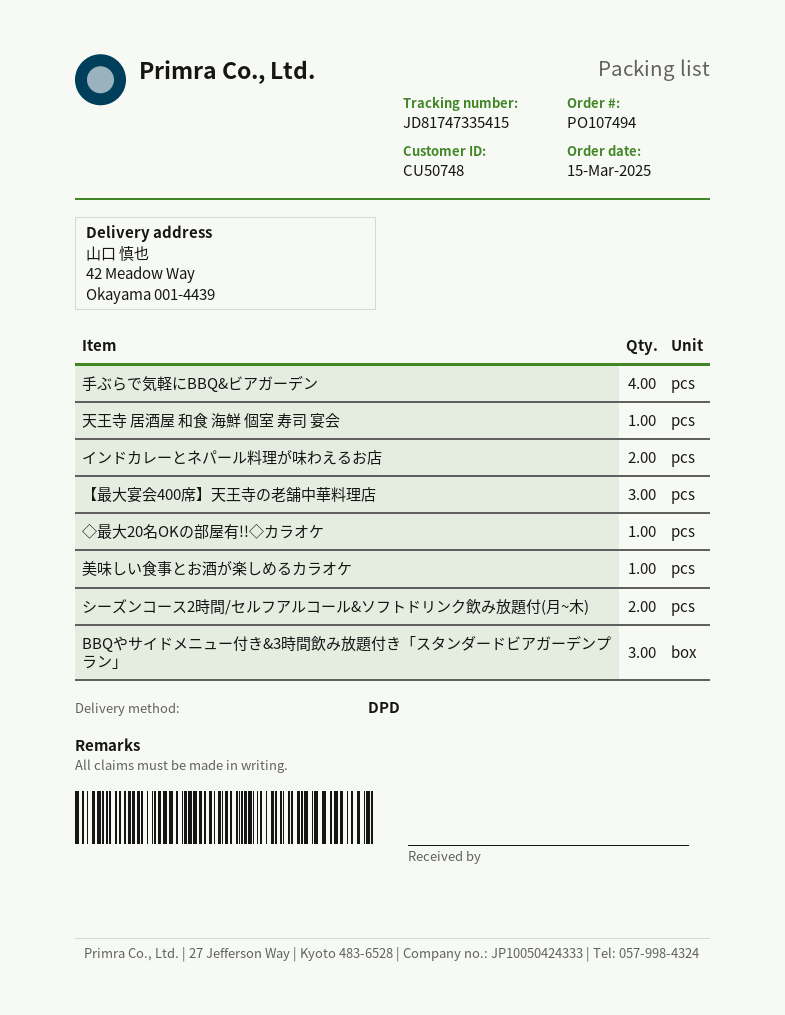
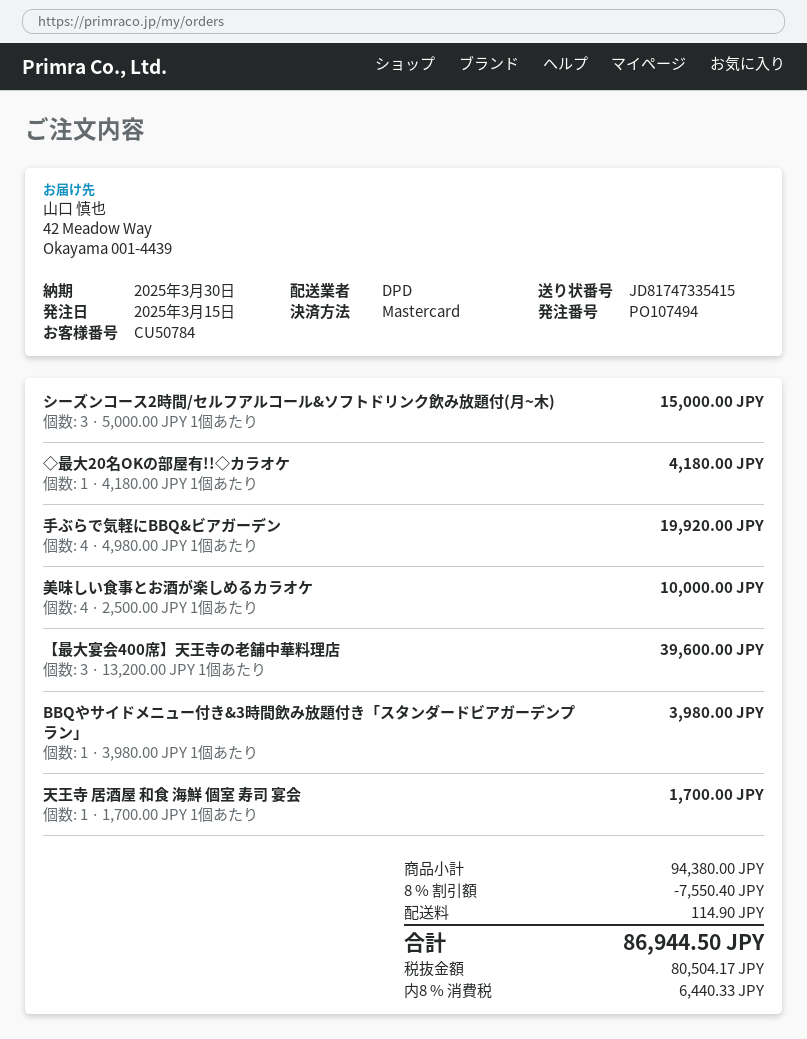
customer number: CU50748 -> CU50784
インドカレーとネパール料理が味わえるお店: 2 -> none
美味しい食事とお酒が楽しめるカラオケ: 1 -> 4
シーズンコース2時間/セルフアルコール&ソフトドリンク飲み放題付(月~木): 2 -> 3
BBQやサイドメニュー付き&3時間飲み放題付き「スタンダードビアガーデンプラン」: 3 -> 1

